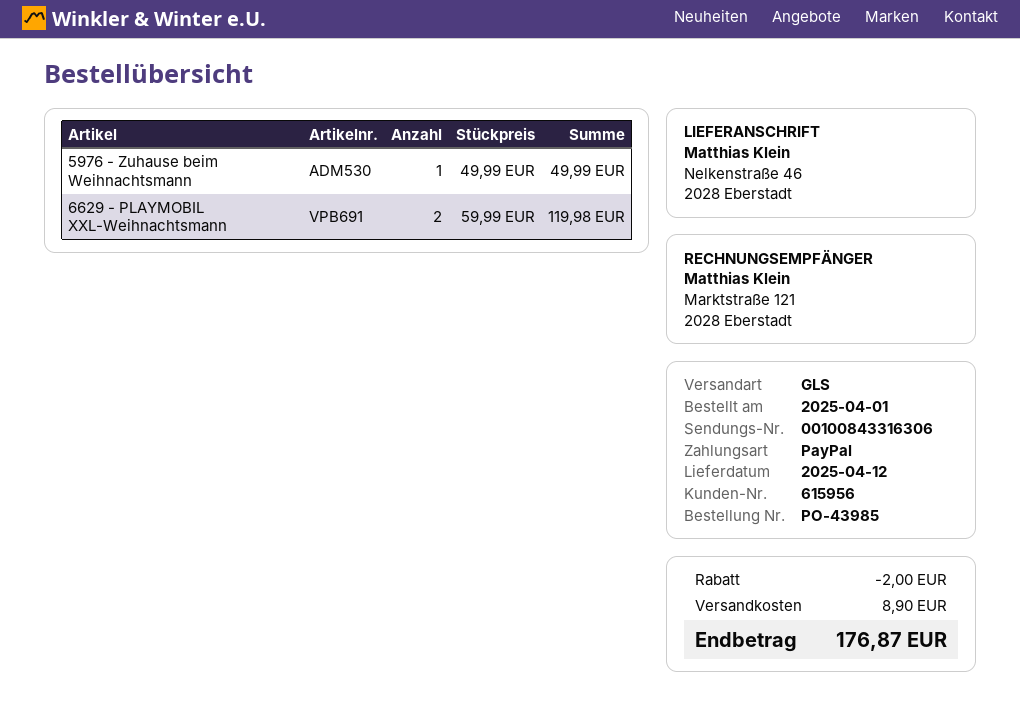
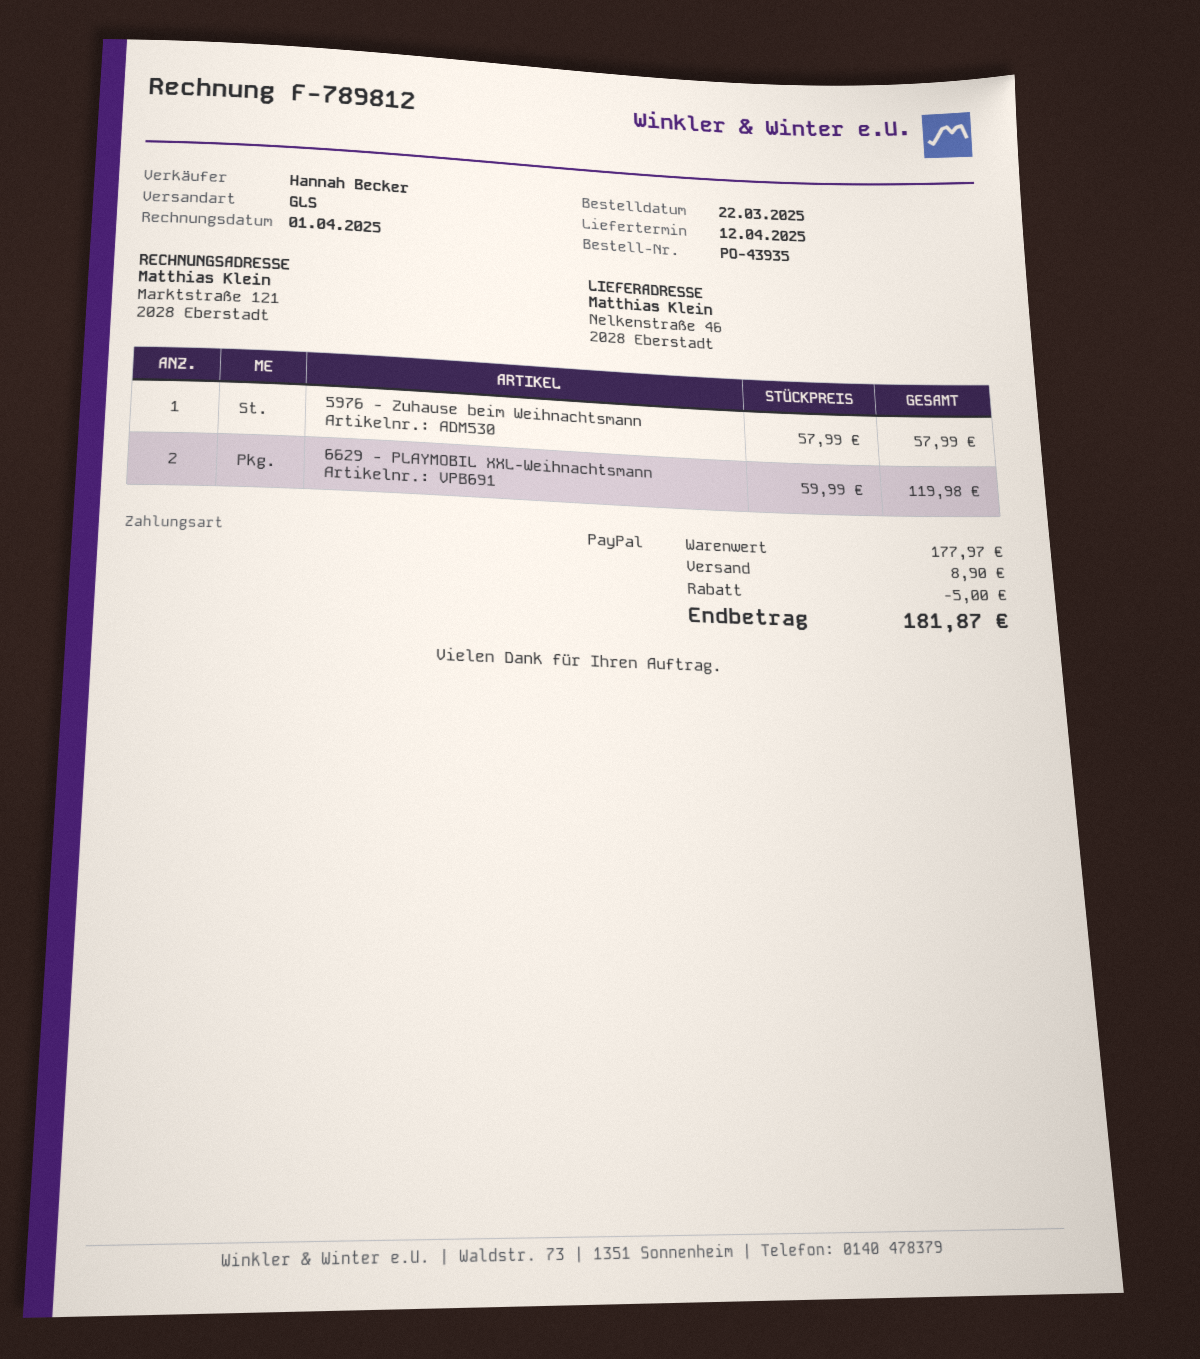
order number: PO-43985 -> PO-43935
order date: 2025-04-01 -> 2025-03-22
5976 - Zuhause beim Weihnachtsmann: 1 x 49.99 = 49.99 -> 1 x 57.99 = 57.99
discount: 2.00 -> 5.00
total: 176.87 -> 181.87

